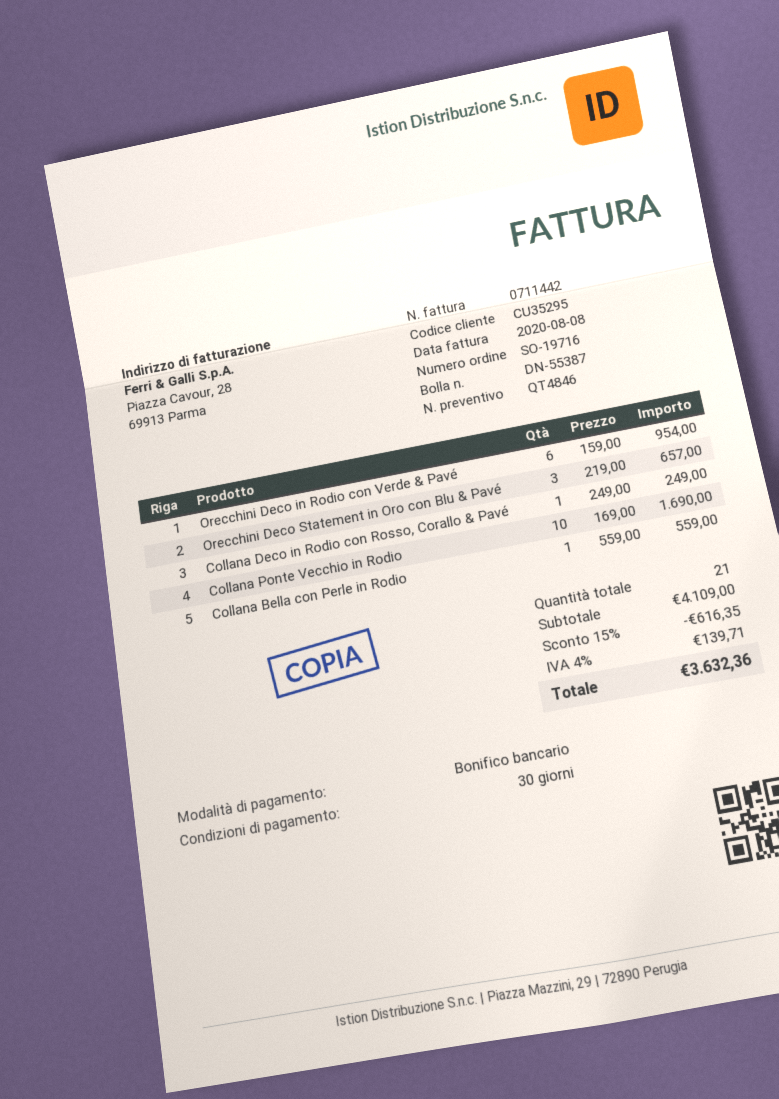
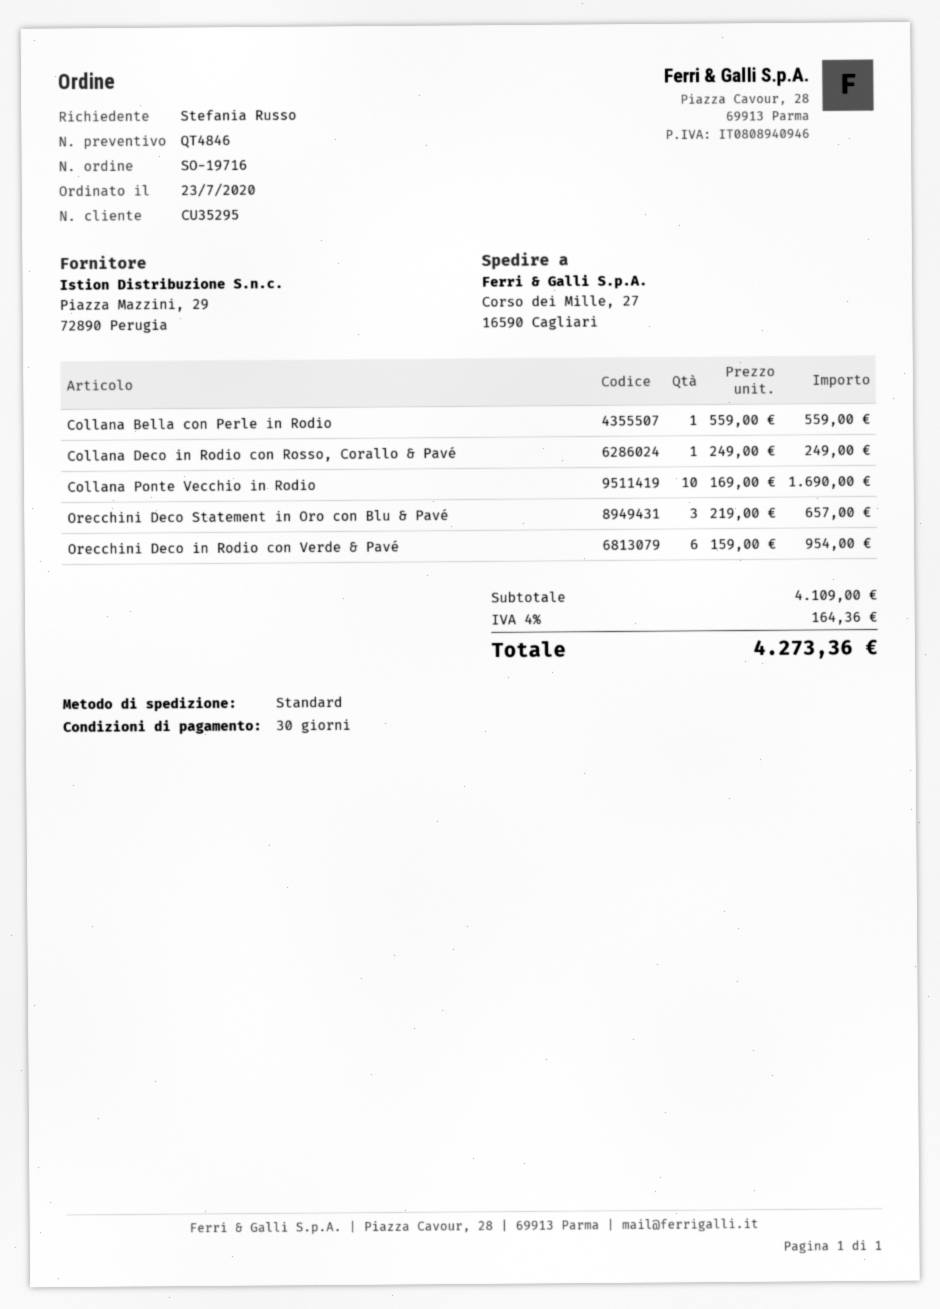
discount: 15% = 616.35 -> none
tax: 4% = 139.71 -> 4% = 164.36
total: 3632.36 -> 4273.36

